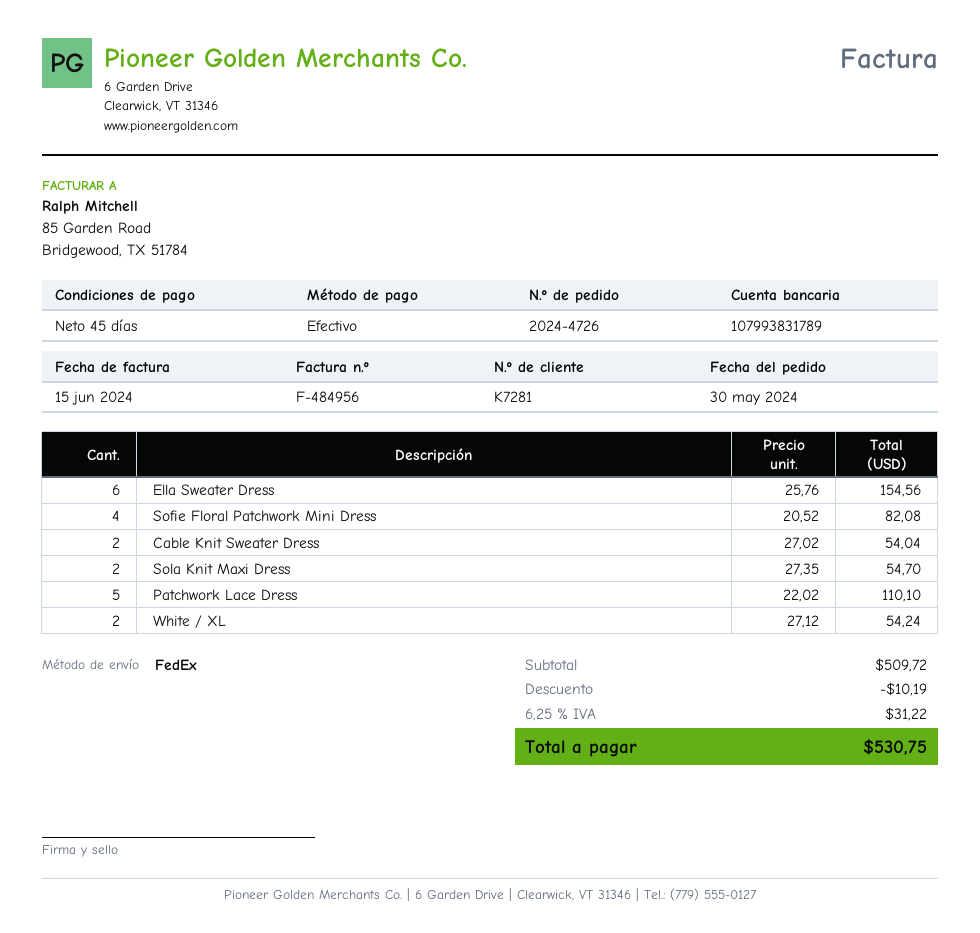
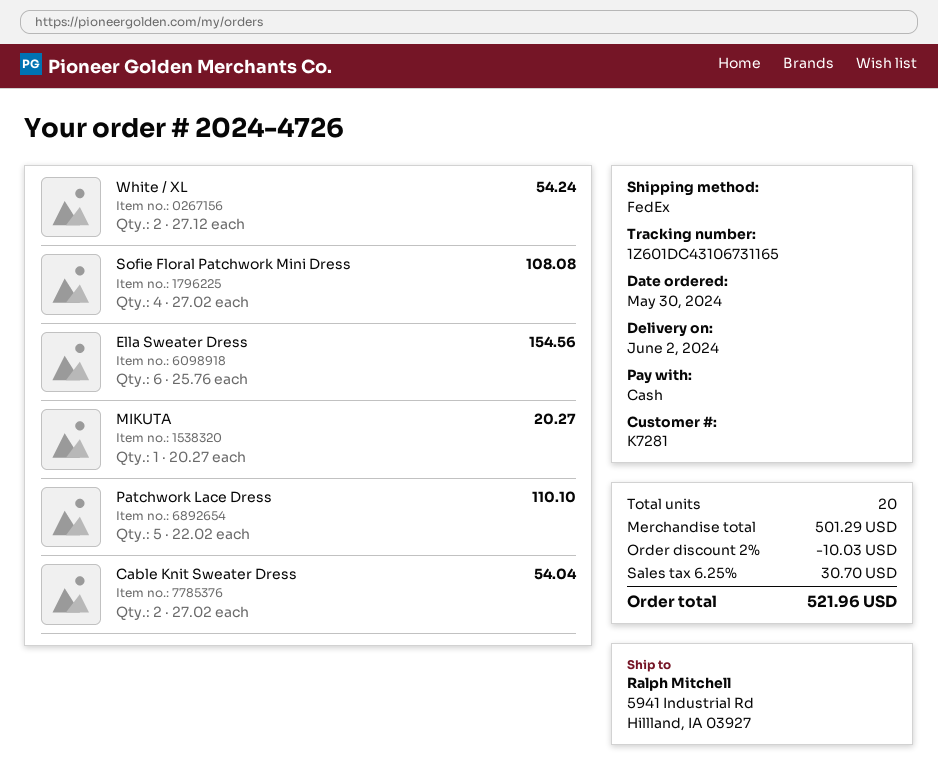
Sofie Floral Patchwork Mini Dress: 4 x 20.52 = 82.08 -> 4 x 27.02 = 108.08
Sola Knit Maxi Dress: 2 x 27.35 = 54.70 -> none
MIKUTA: none -> 1 x 20.27 = 20.27
subtotal: 509.72 -> 501.29
discount: 10.19 -> 10.03
tax: 6.25% = 31.22 -> 6.25% = 30.70
total: 530.75 -> 521.96

